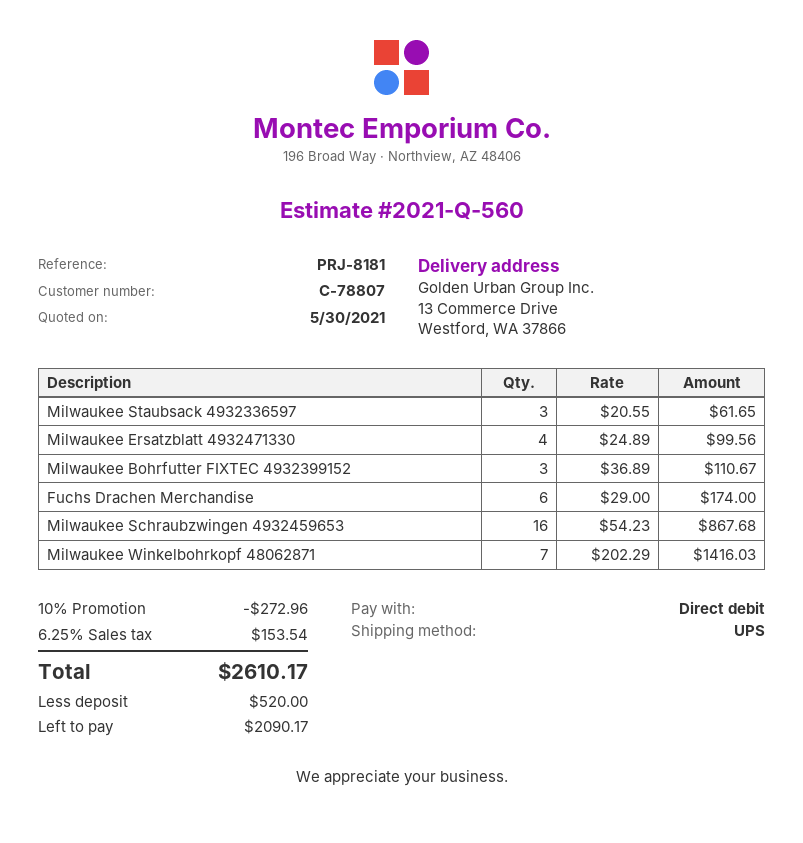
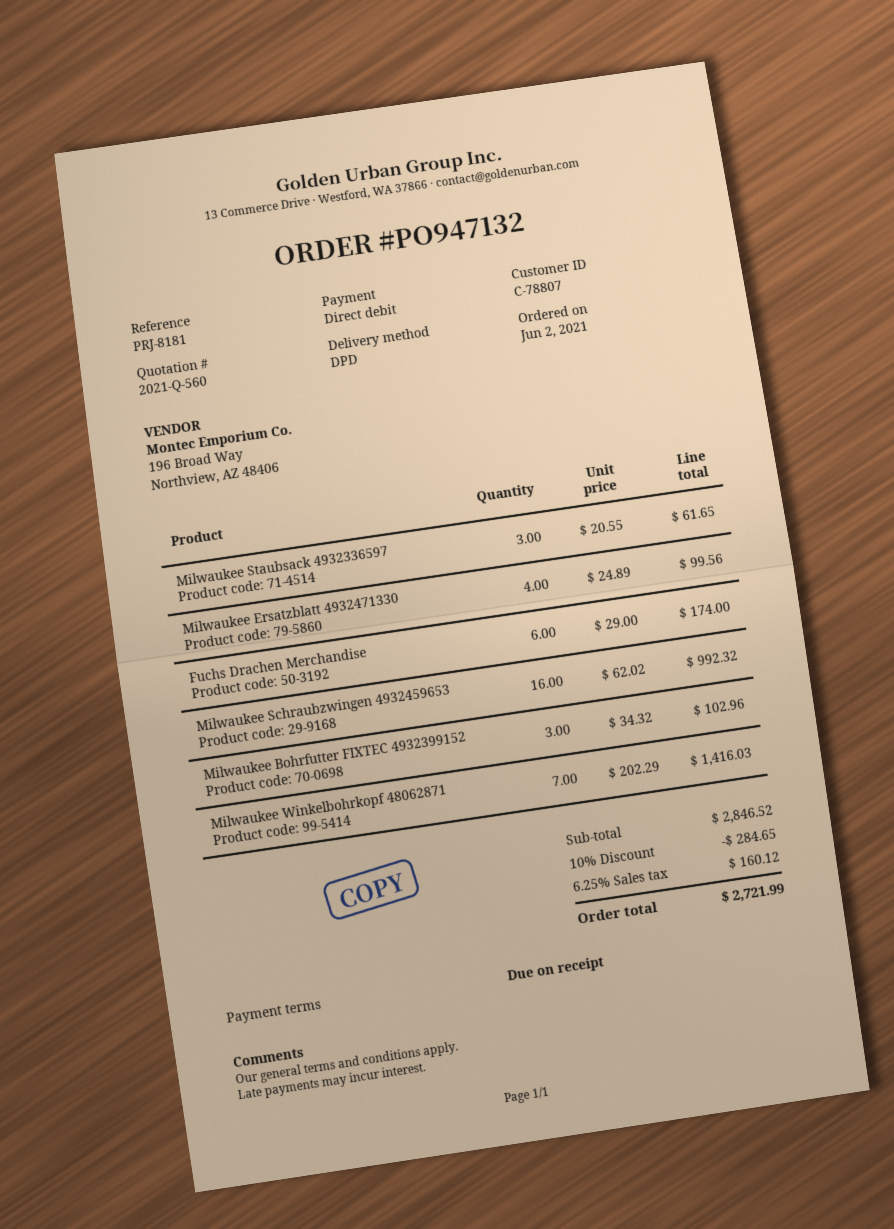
shipping method: UPS -> DPD
Milwaukee Bohrfutter FIXTEC 4932399152: 3 x 36.89 = 110.67 -> 3 x 34.32 = 102.96
Milwaukee Schraubzwingen 4932459653: 16 x 54.23 = 867.68 -> 16 x 62.02 = 992.32
discount: 10% = 272.96 -> 10% = 284.65
tax: 6.25% = 153.54 -> 6.25% = 160.12
total: 2610.17 -> 2721.99

